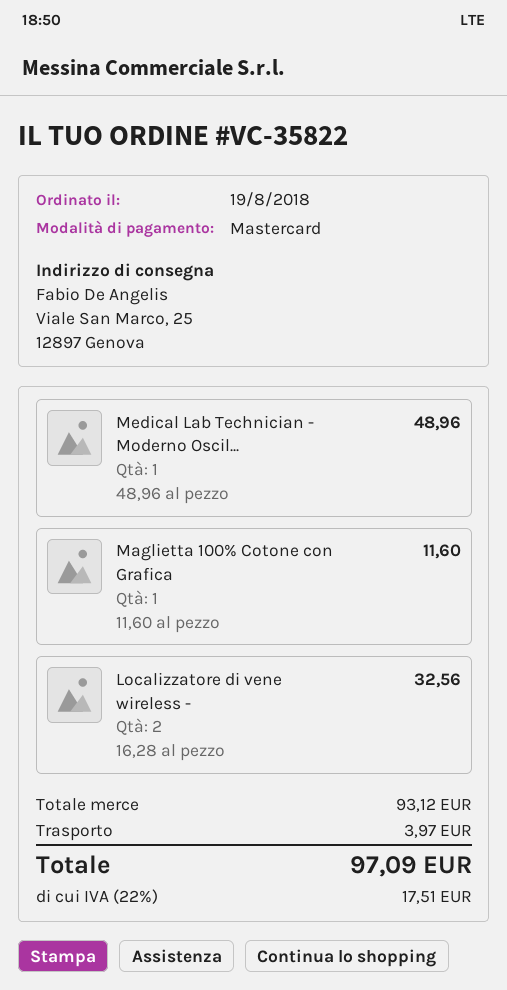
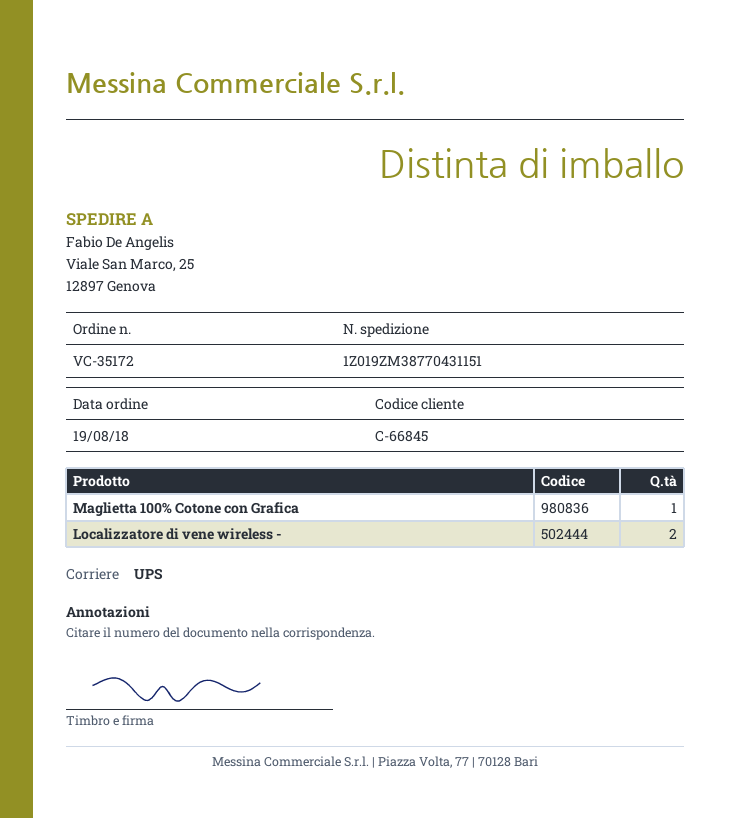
order number: VC-35822 -> VC-35172
Medical Lab Technician - Moderno Oscil...: 1 -> none

